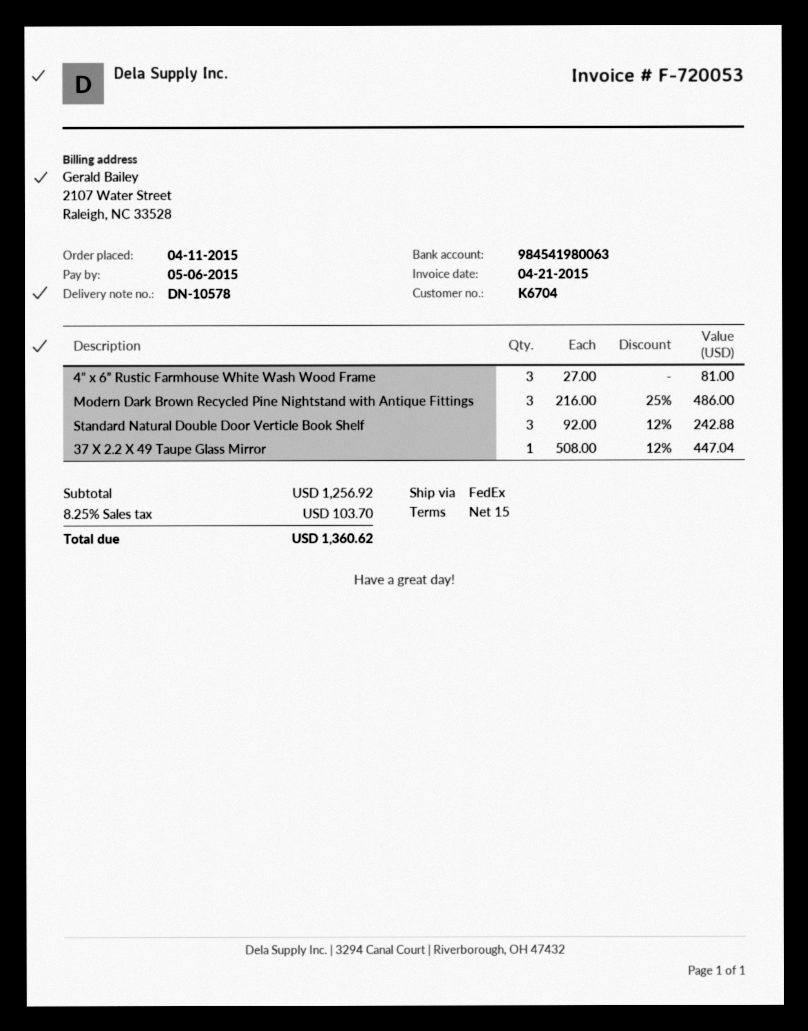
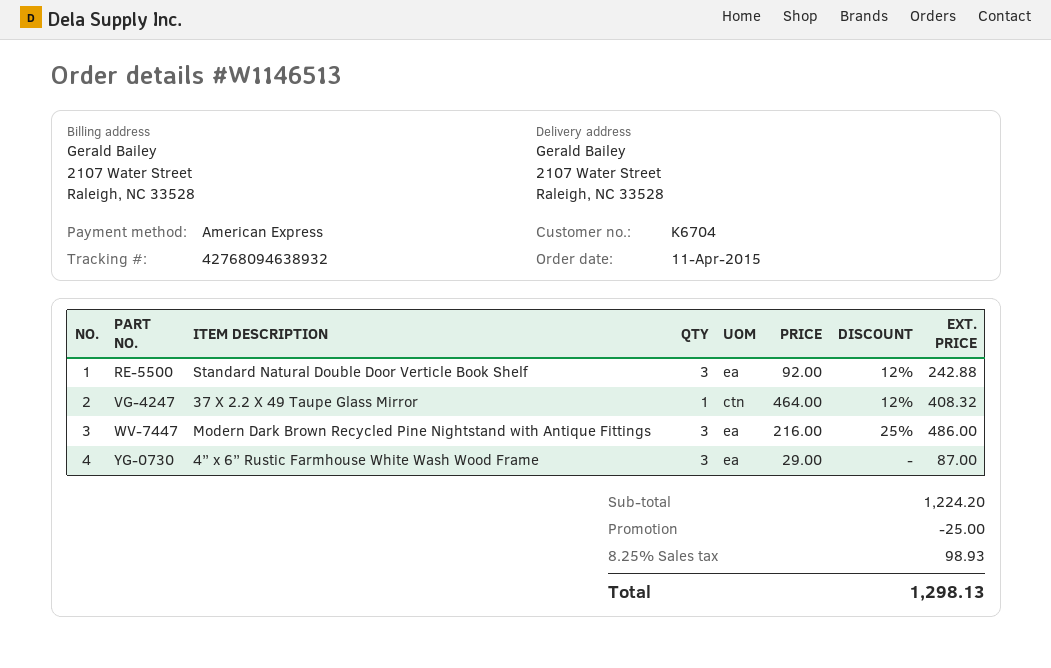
4” x 6” Rustic Farmhouse White Wash Wood Frame: 3 x 27.00 = 81.00 -> 3 x 29.00 = 87.00
37 X 2.2 X 49 Taupe Glass Mirror: 1 x 508.00 - 12% = 447.04 -> 1 x 464.00 - 12% = 408.32
subtotal: 1256.92 -> 1224.20
discount: none -> 25.00
tax: 8.25% = 103.70 -> 8.25% = 98.93
total: 1360.62 -> 1298.13

